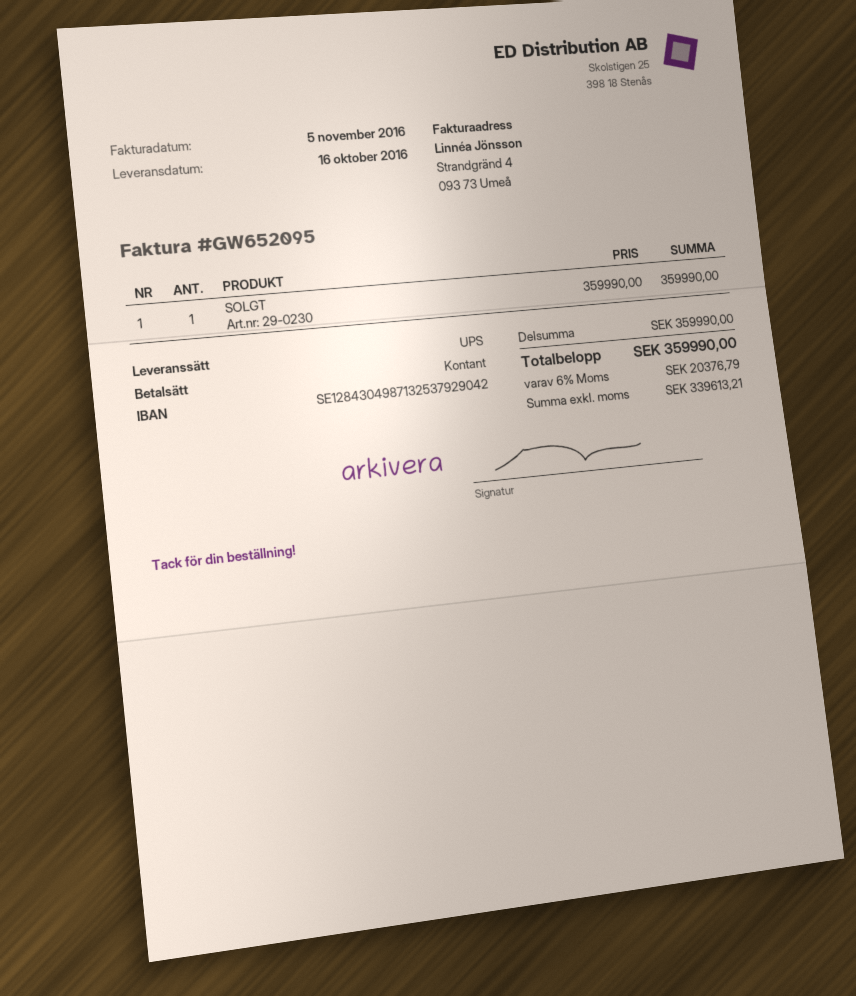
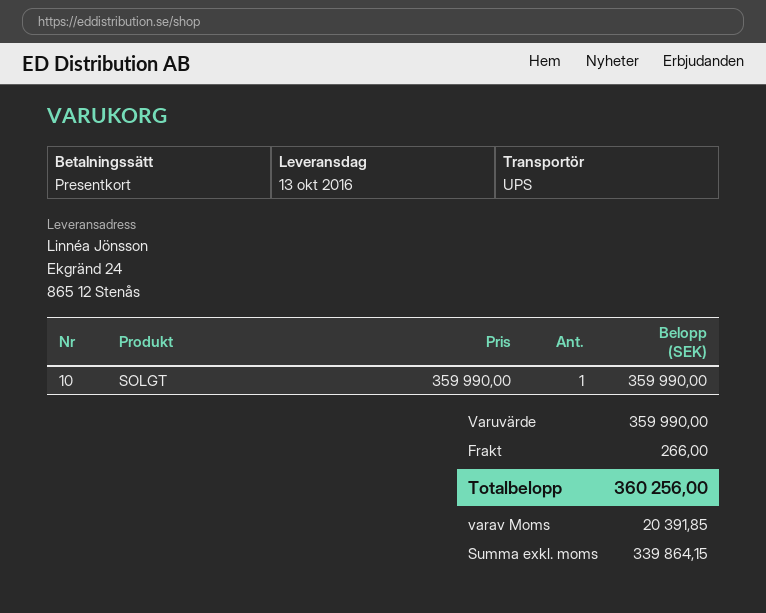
delivery date: 2016-10-16 -> 2016-10-13
payment method: cash -> gift card
shipping: none -> 266.00
net: 339613.21 -> 339864.15
tax: 20376.79 -> 20391.85
total: 359990.00 -> 360256.00

